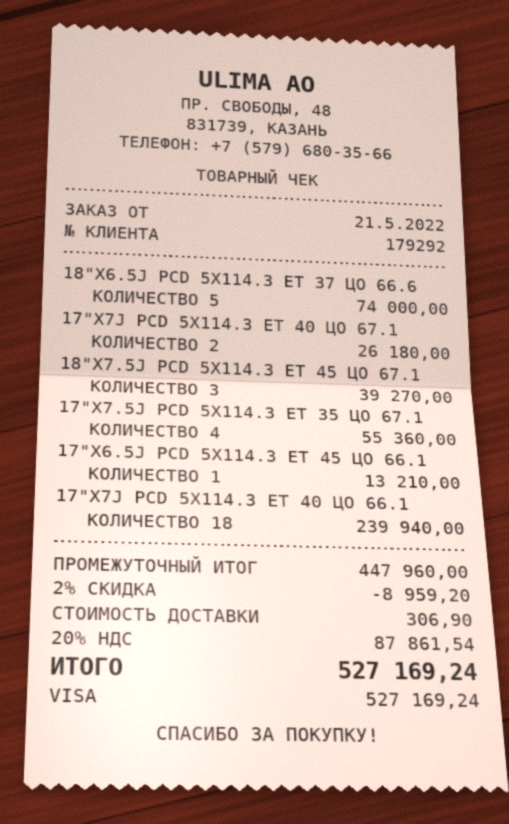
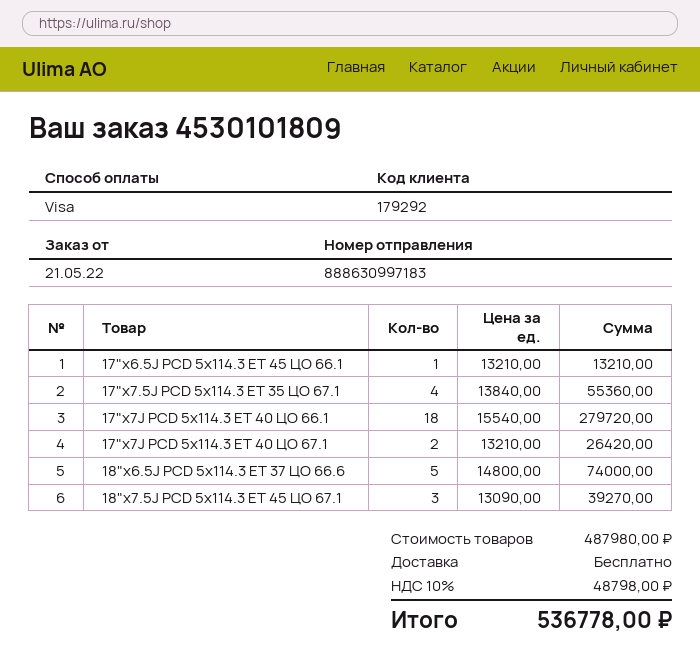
17"X7J PCD 5X114.3 ЕТ 40 ЦО 67.1: 2 for 26180.00 -> 2 for 26420.00
17"X7J PCD 5X114.3 ЕТ 40 ЦО 66.1: 18 for 239940.00 -> 18 for 279720.00
subtotal: 447960.00 -> 487980.00
discount: 2% = 8959.20 -> none
shipping: 306.90 -> 0.00
tax: 20% = 87861.54 -> 10% = 48798.00
total: 527169.24 -> 536778.00

